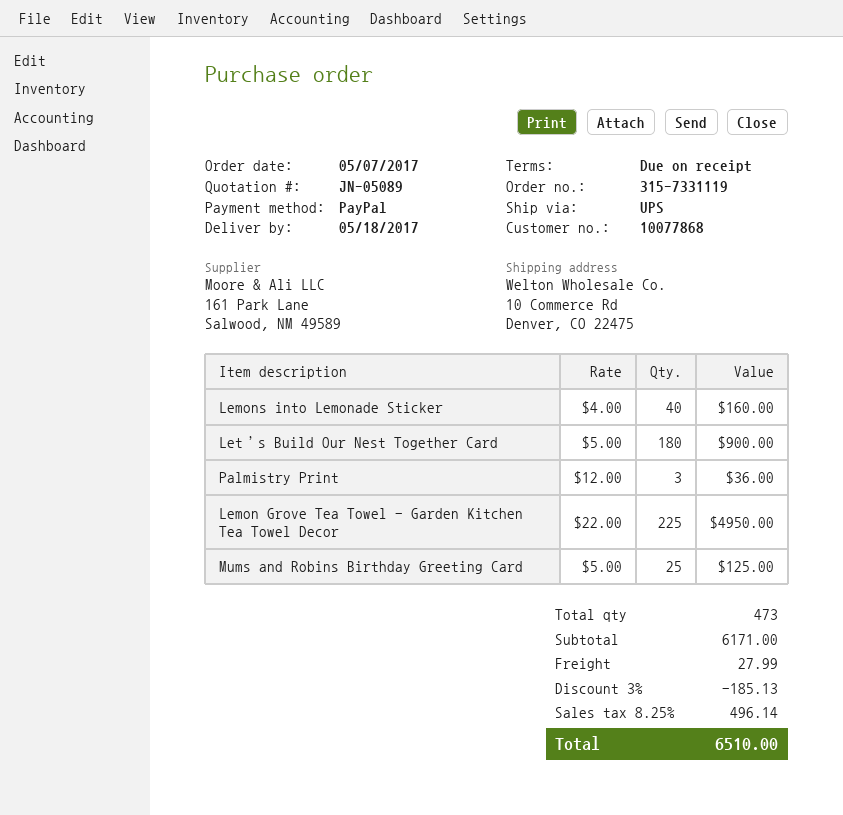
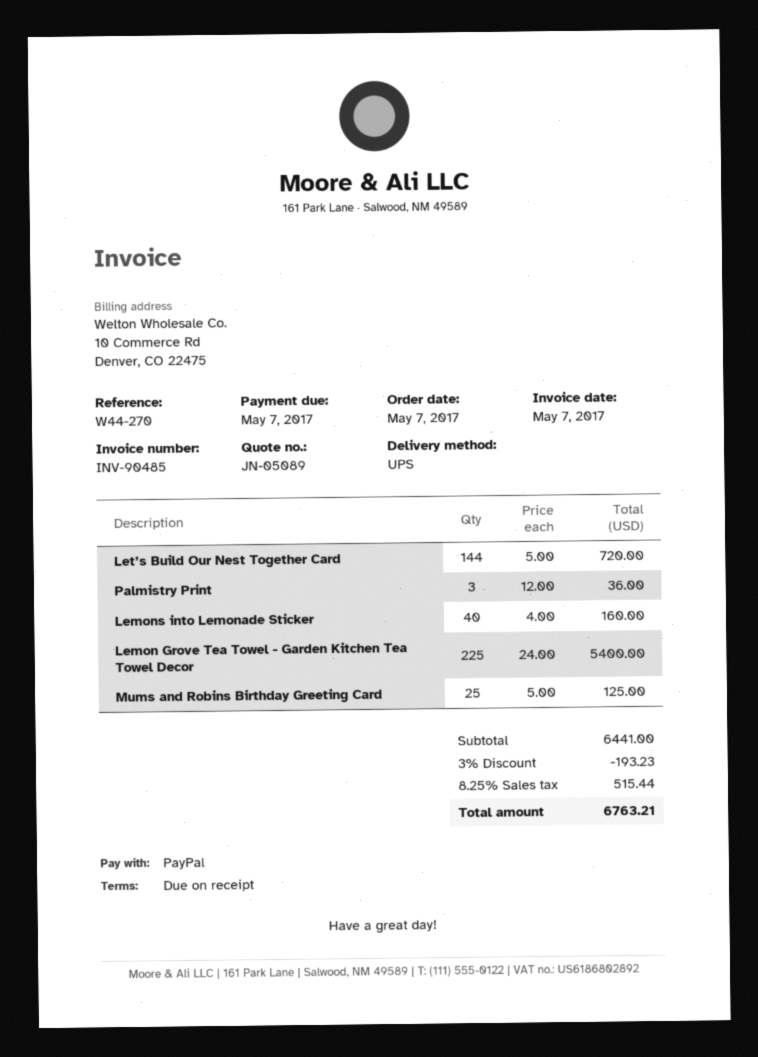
Let’s Build Our Nest Together Card: 180 x 5.00 = 900.00 -> 144 x 5.00 = 720.00
Lemon Grove Tea Towel - Garden Kitchen Tea Towel Decor: 225 x 22.00 = 4950.00 -> 225 x 24.00 = 5400.00
subtotal: 6171.00 -> 6441.00
discount: 3% = 185.13 -> 3% = 193.23
shipping: 27.99 -> none
tax: 8.25% = 496.14 -> 8.25% = 515.44
total: 6510.00 -> 6763.21

